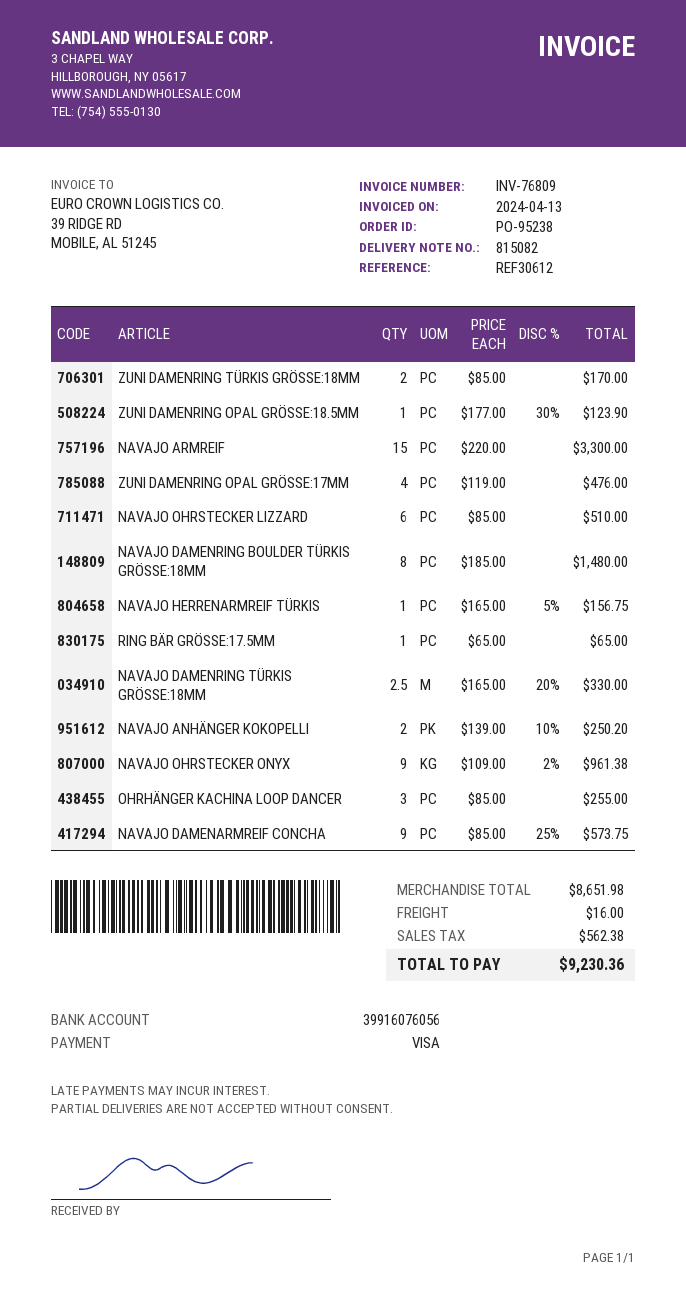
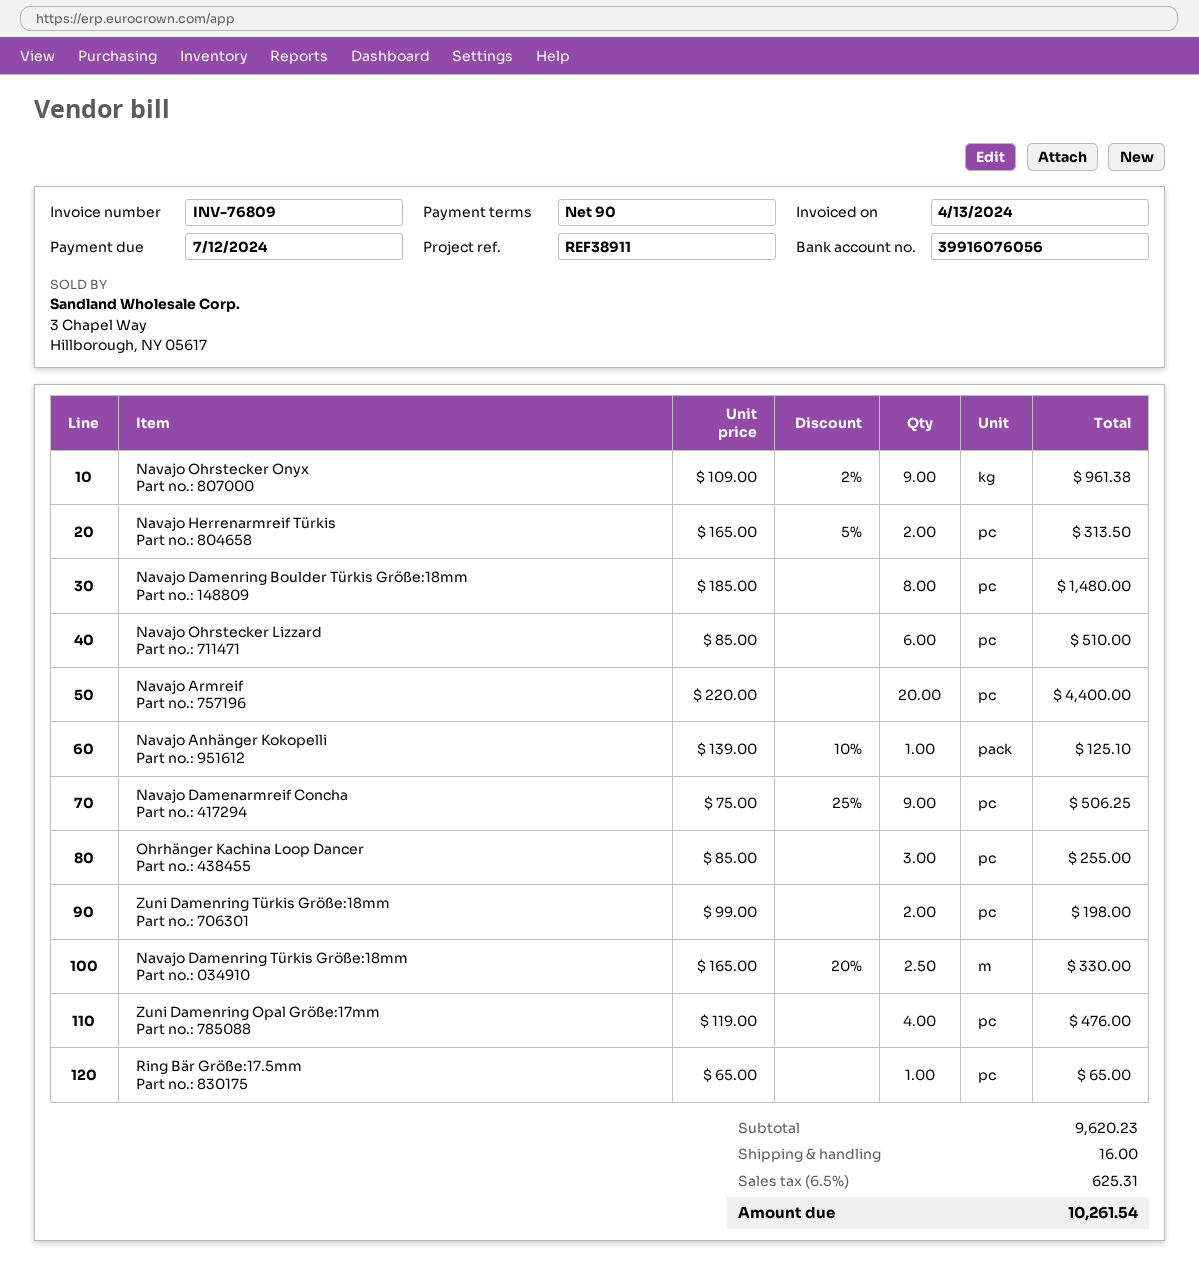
reference: REF30612 -> REF38911
ZUNI DAMENRING TÜRKIS GRÖSSE:18MM: 2 x 85.00 = 170.00 -> 2 x 99.00 = 198.00
ZUNI DAMENRING OPAL GRÖSSE:18.5MM: 1 x 177.00 - 30% = 123.90 -> none
NAVAJO ARMREIF: 15 x 220.00 = 3300.00 -> 20 x 220.00 = 4400.00
NAVAJO HERRENARMREIF TÜRKIS: 1 x 165.00 - 5% = 156.75 -> 2 x 165.00 - 5% = 313.50
NAVAJO ANHÄNGER KOKOPELLI: 2 x 139.00 - 10% = 250.20 -> 1 x 139.00 - 10% = 125.10
NAVAJO DAMENARMREIF CONCHA: 9 x 85.00 - 25% = 573.75 -> 9 x 75.00 - 25% = 506.25
subtotal: 8651.98 -> 9620.23
tax: 562.38 -> 625.31
total: 9230.36 -> 10261.54

